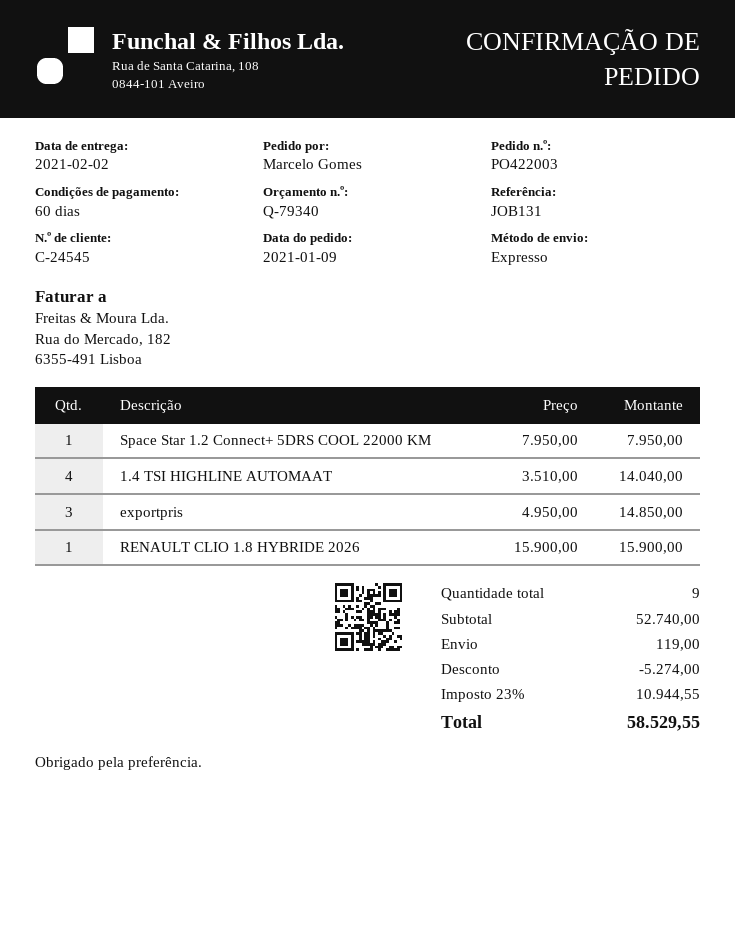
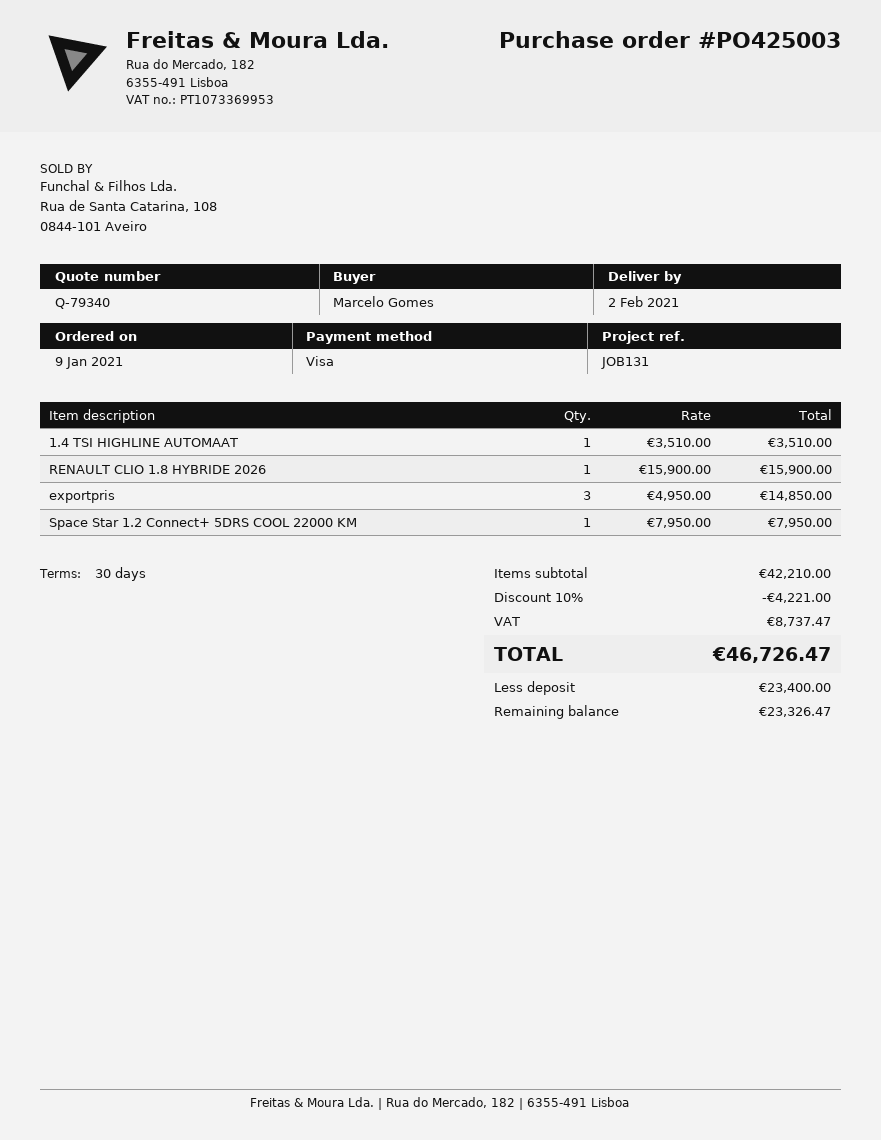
order number: PO422003 -> PO425003
payment terms: 60 days -> 30 days
1.4 TSI HIGHLINE AUTOMAAT: 4 x 3510.00 = 14040.00 -> 1 x 3510.00 = 3510.00
subtotal: 52740.00 -> 42210.00
discount: 5274.00 -> 4221.00
shipping: 119.00 -> none
tax: 10944.55 -> 8737.47
total: 58529.55 -> 46726.47

